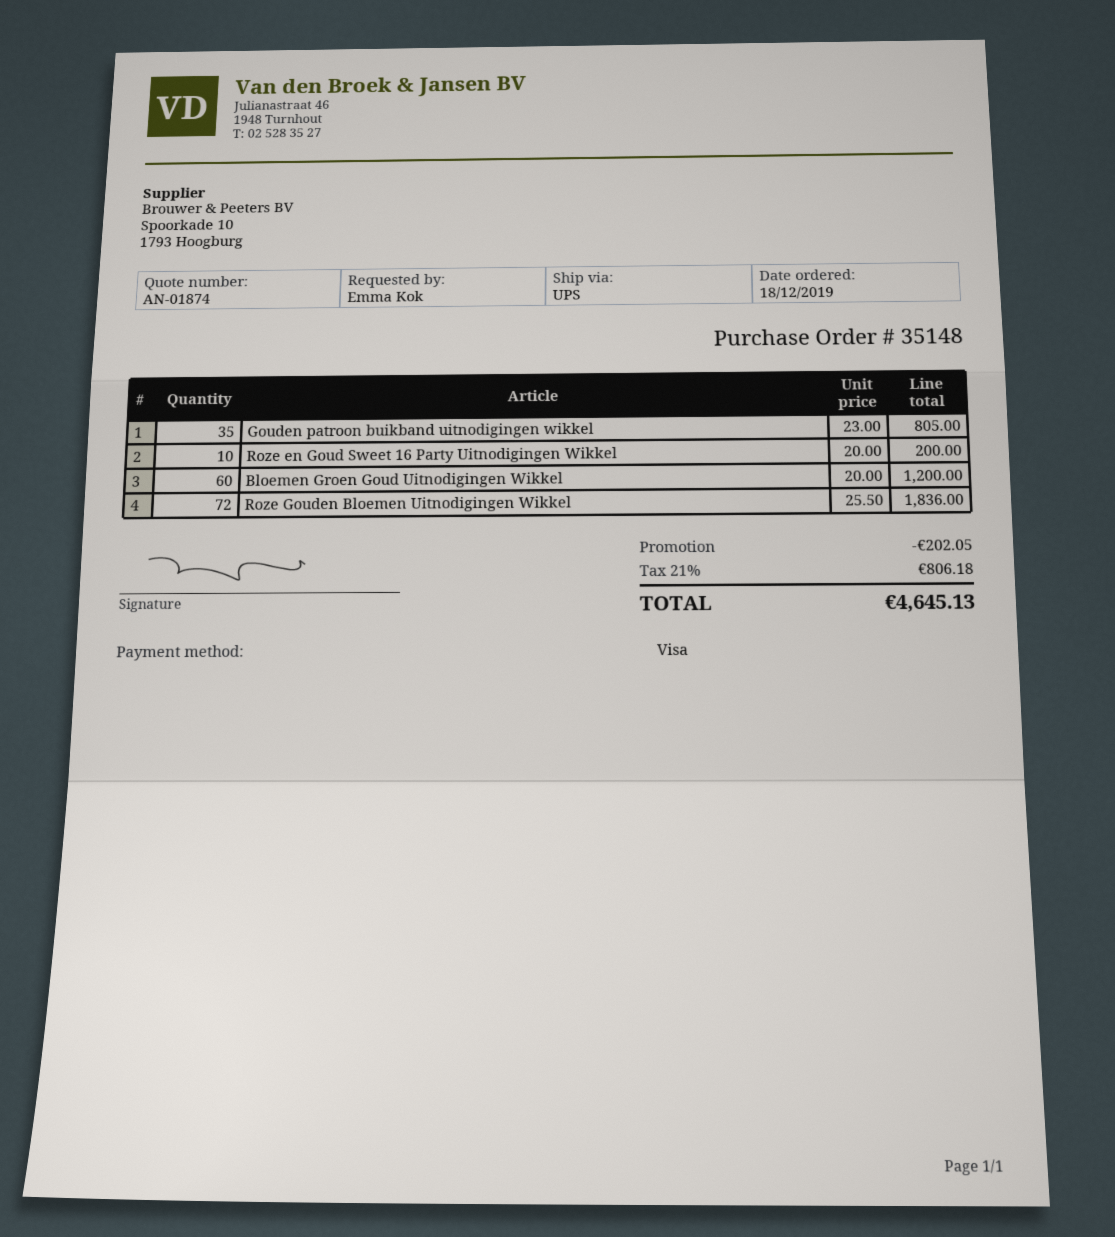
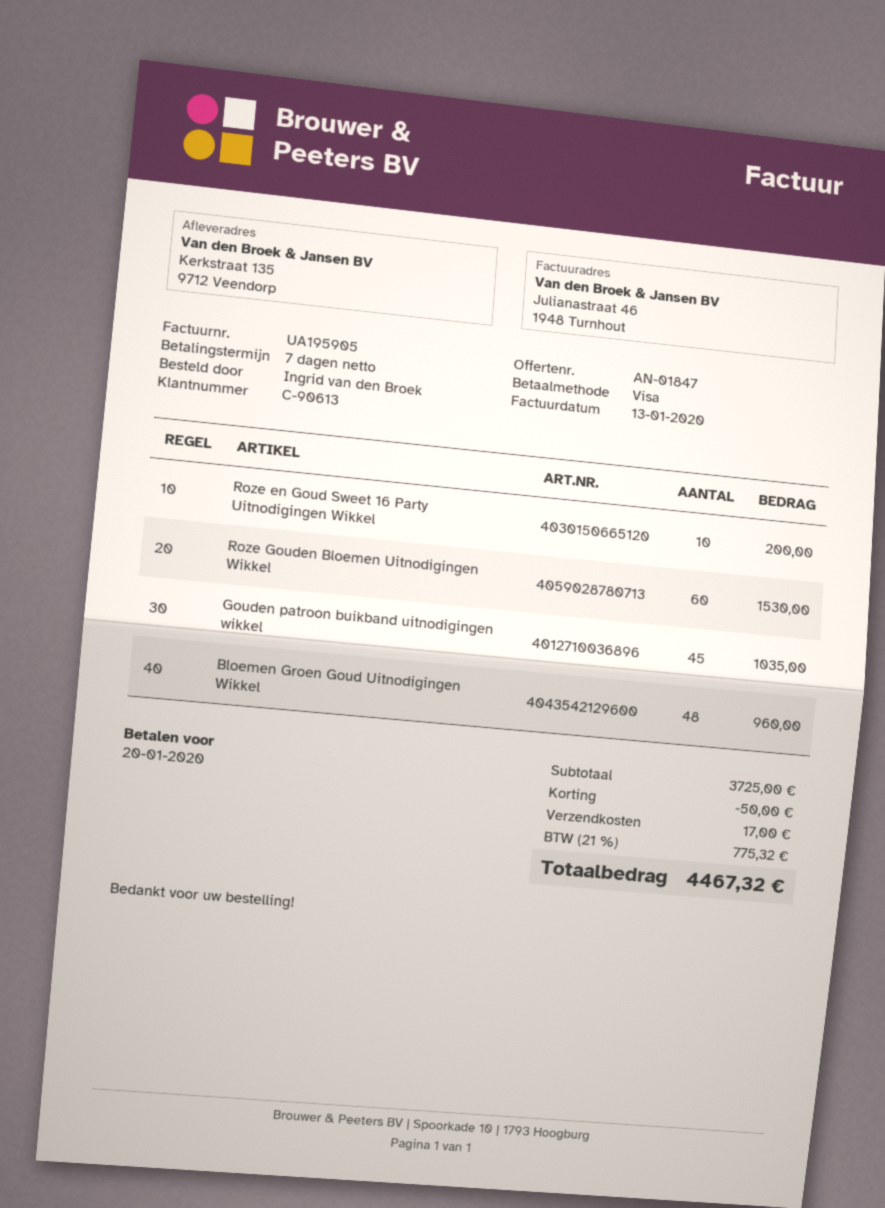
quote number: AN-01874 -> AN-01847
ordered by: Emma Kok -> Ingrid van den Broek
Gouden patroon buikband uitnodigingen wikkel: 35 for 805.00 -> 45 for 1035.00
Bloemen Groen Goud Uitnodigingen Wikkel: 60 for 1200.00 -> 48 for 960.00
Roze Gouden Bloemen Uitnodigingen Wikkel: 72 for 1836.00 -> 60 for 1530.00
discount: 202.05 -> 50.00
shipping: none -> 17.00
tax: 21% = 806.18 -> 21% = 775.32
total: 4645.13 -> 4467.32

